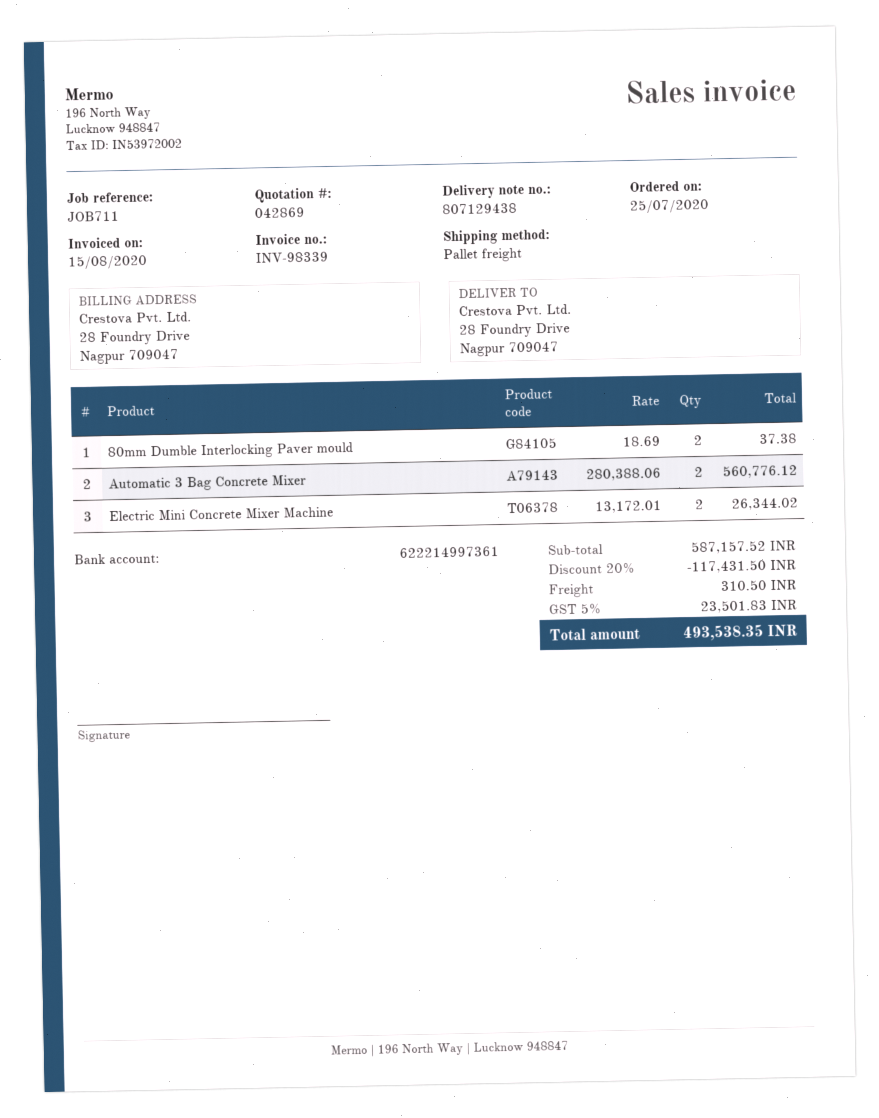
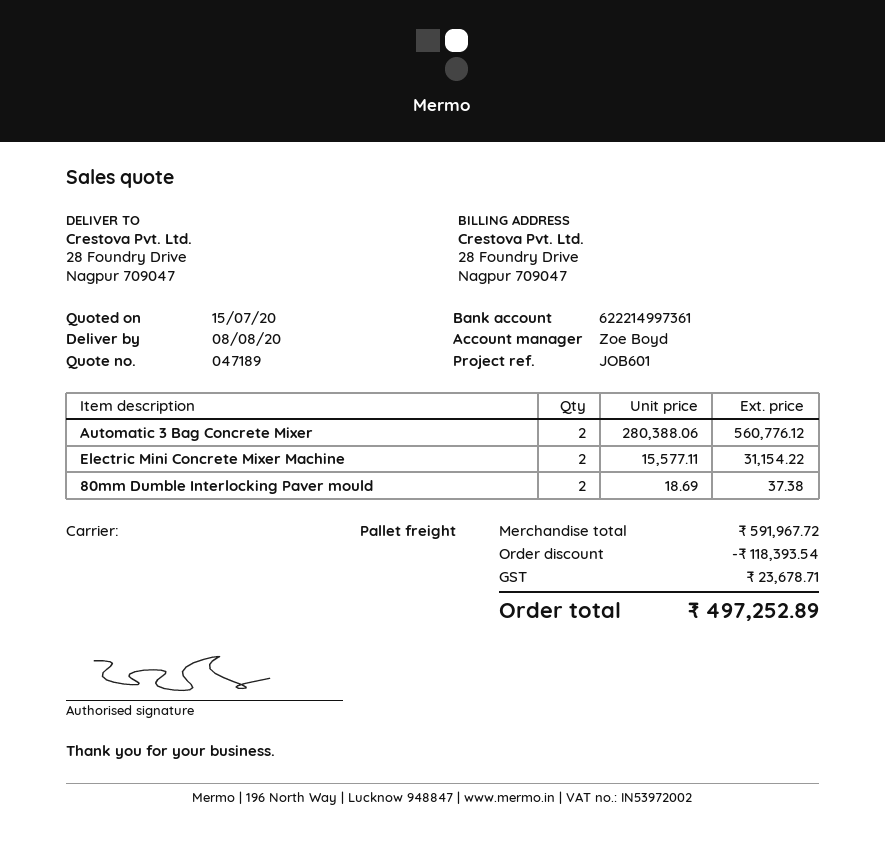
quote number: 042869 -> 047189
reference: JOB711 -> JOB601
Electric Mini Concrete Mixer Machine: 2 x 13172.01 = 26344.02 -> 2 x 15577.11 = 31154.22
subtotal: 587157.52 -> 591967.72
discount: 117431.50 -> 118393.54
shipping: 310.50 -> none
tax: 23501.83 -> 23678.71
total: 493538.35 -> 497252.89

